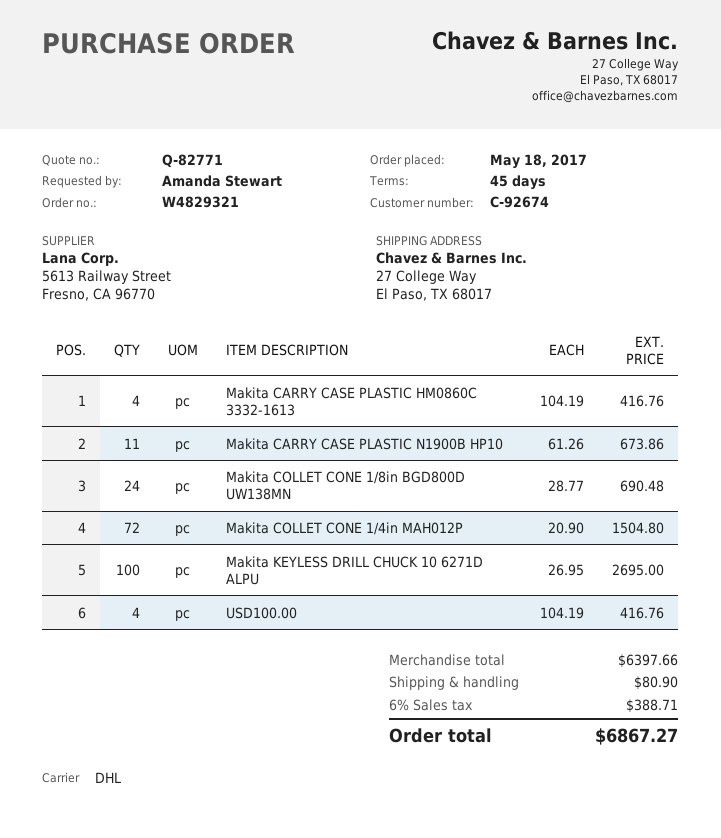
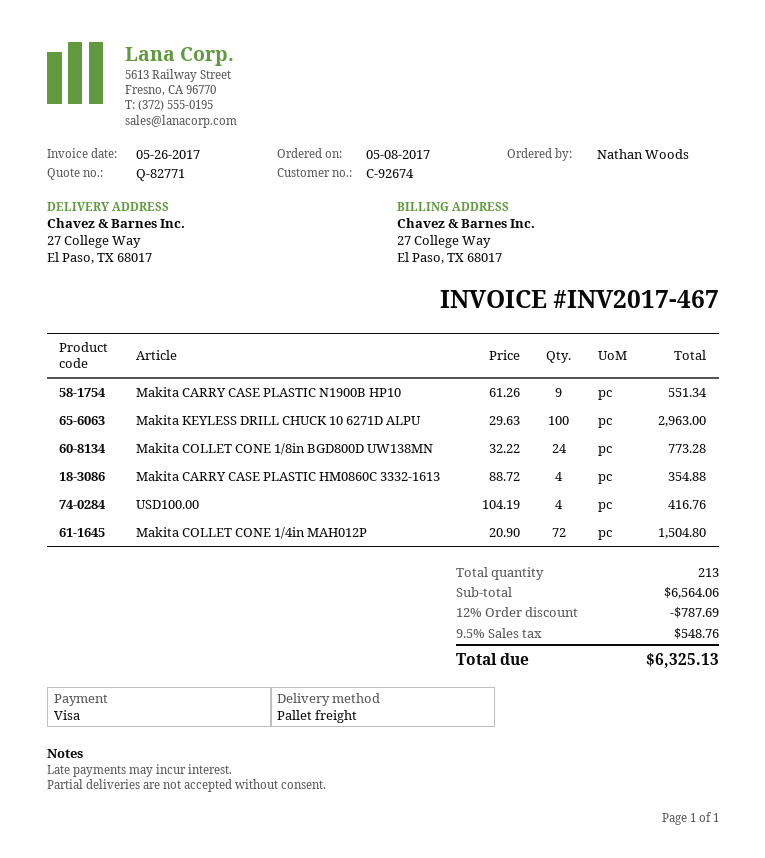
order date: 2017-05-18 -> 2017-05-08
ordered by: Amanda Stewart -> Nathan Woods
shipping method: DHL -> pallet freight
Makita CARRY CASE PLASTIC HM0860C 3332-1613: 4 x 104.19 = 416.76 -> 4 x 88.72 = 354.88
Makita CARRY CASE PLASTIC N1900B HP10: 11 x 61.26 = 673.86 -> 9 x 61.26 = 551.34
Makita COLLET CONE 1/8in BGD800D UW138MN: 24 x 28.77 = 690.48 -> 24 x 32.22 = 773.28
Makita KEYLESS DRILL CHUCK 10 6271D ALPU: 100 x 26.95 = 2695.00 -> 100 x 29.63 = 2963.00
subtotal: 6397.66 -> 6564.06
discount: none -> 12% = 787.69
shipping: 80.90 -> none
tax: 6% = 388.71 -> 9.5% = 548.76
total: 6867.27 -> 6325.13

